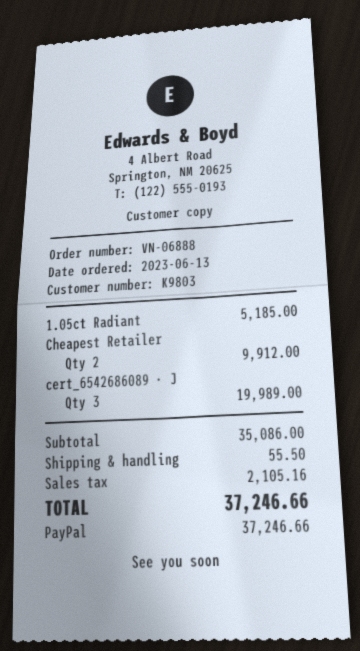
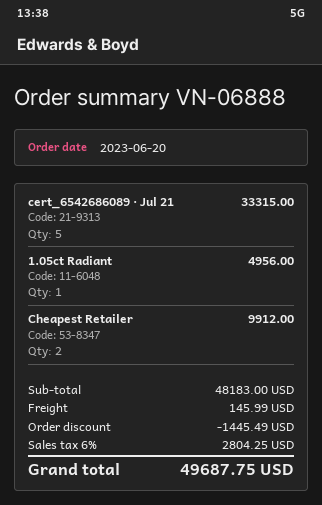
order date: 2023-06-13 -> 2023-06-20
1.05ct Radiant: 1 for 5185.00 -> 1 for 4956.00
cert_6542686089 · J: 3 for 19989.00 -> 5 for 33315.00
subtotal: 35086.00 -> 48183.00
discount: none -> 1445.49
shipping: 55.50 -> 145.99
tax: 2105.16 -> 2804.25
total: 37246.66 -> 49687.75

